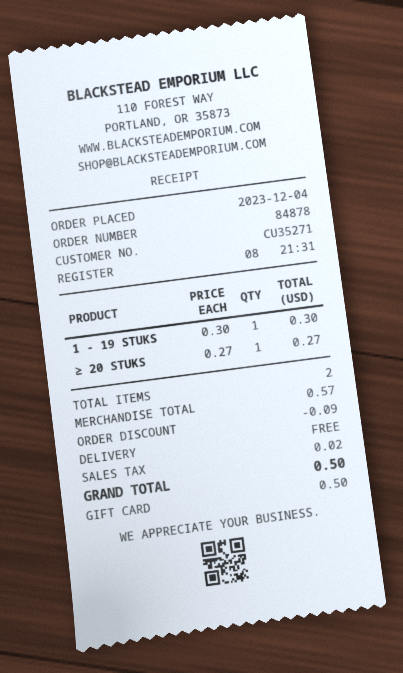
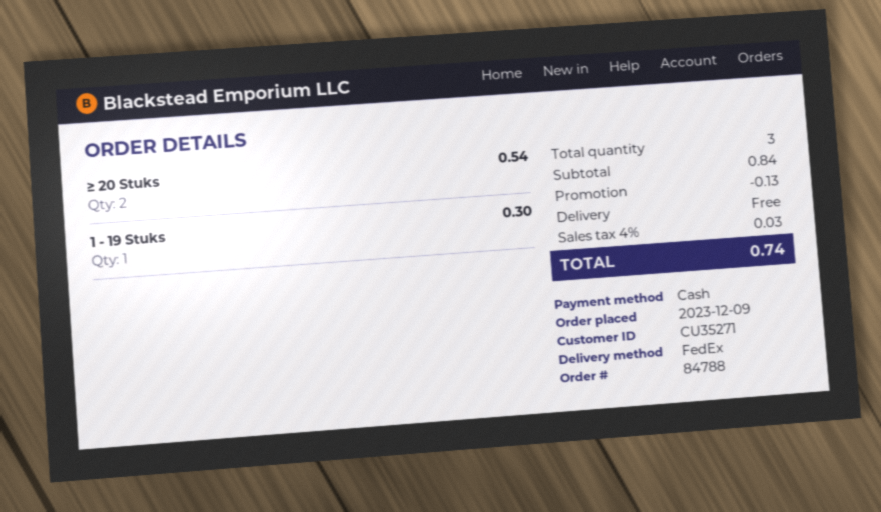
order number: 84878 -> 84788
order date: 2023-12-04 -> 2023-12-09
payment method: gift card -> cash
≥ 20 STUKS: 1 for 0.27 -> 2 for 0.54
total quantity: 2 -> 3
subtotal: 0.57 -> 0.84
discount: 0.09 -> 0.13
tax: 0.02 -> 0.03
total: 0.50 -> 0.74

